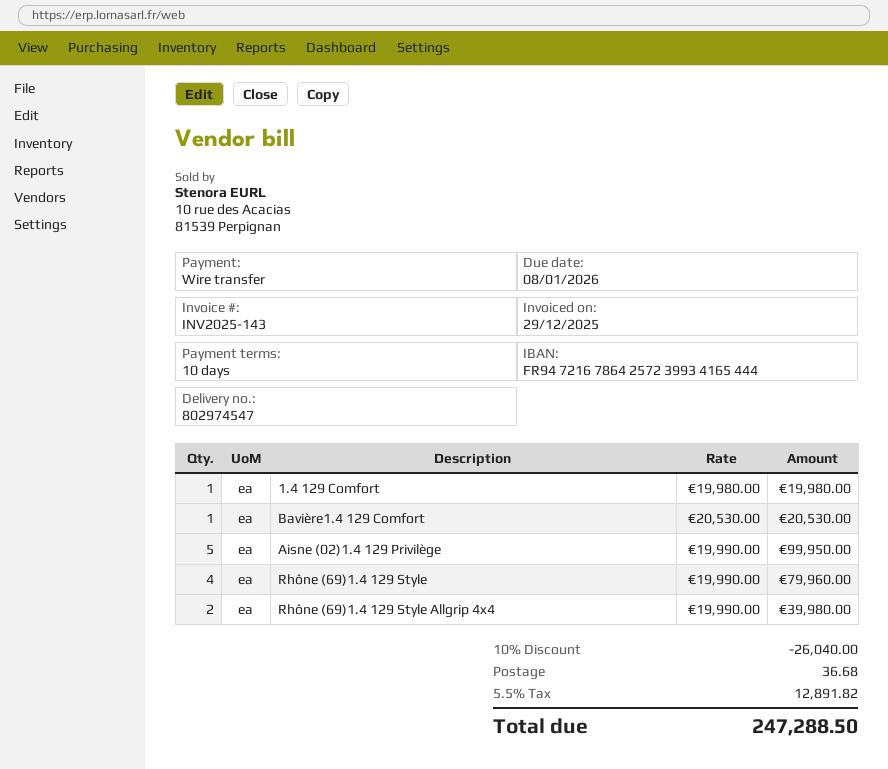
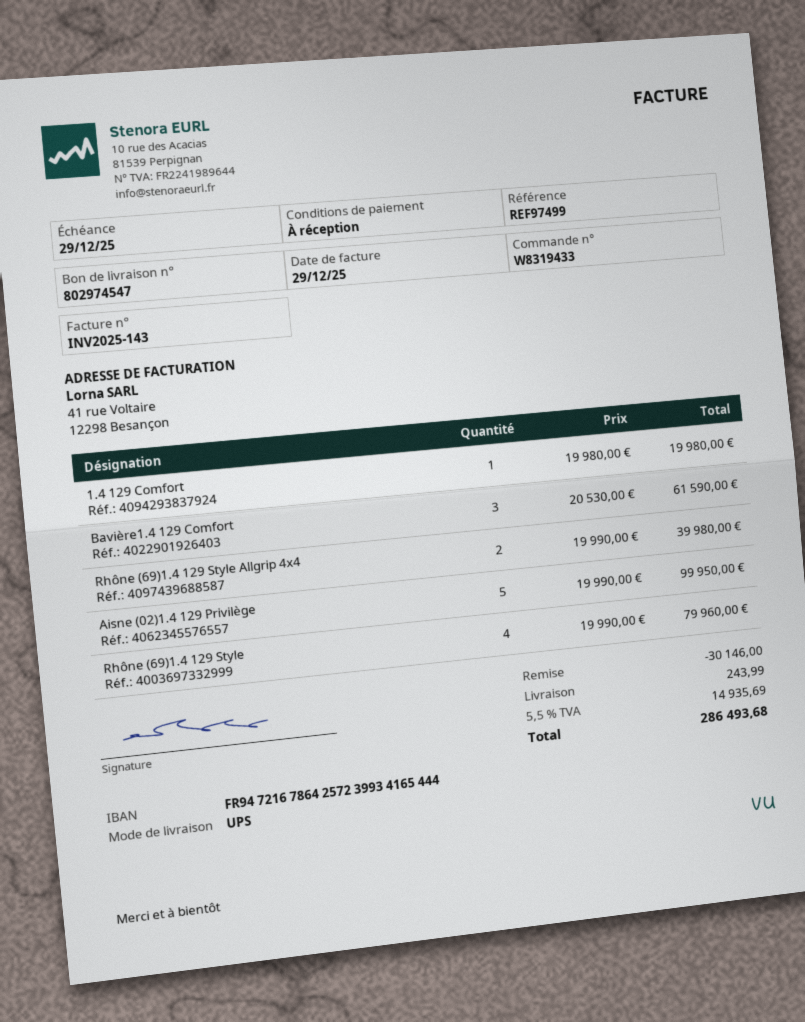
payment terms: 10 days -> on receipt
due date: 2026-01-08 -> 2025-12-29
Bavière1.4 129 Comfort: 1 x 20530.00 = 20530.00 -> 3 x 20530.00 = 61590.00
discount: 26040.00 -> 30146.00
shipping: 36.68 -> 243.99
tax: 5.5% = 12891.82 -> 5.5% = 14935.69
total: 247288.50 -> 286493.68

